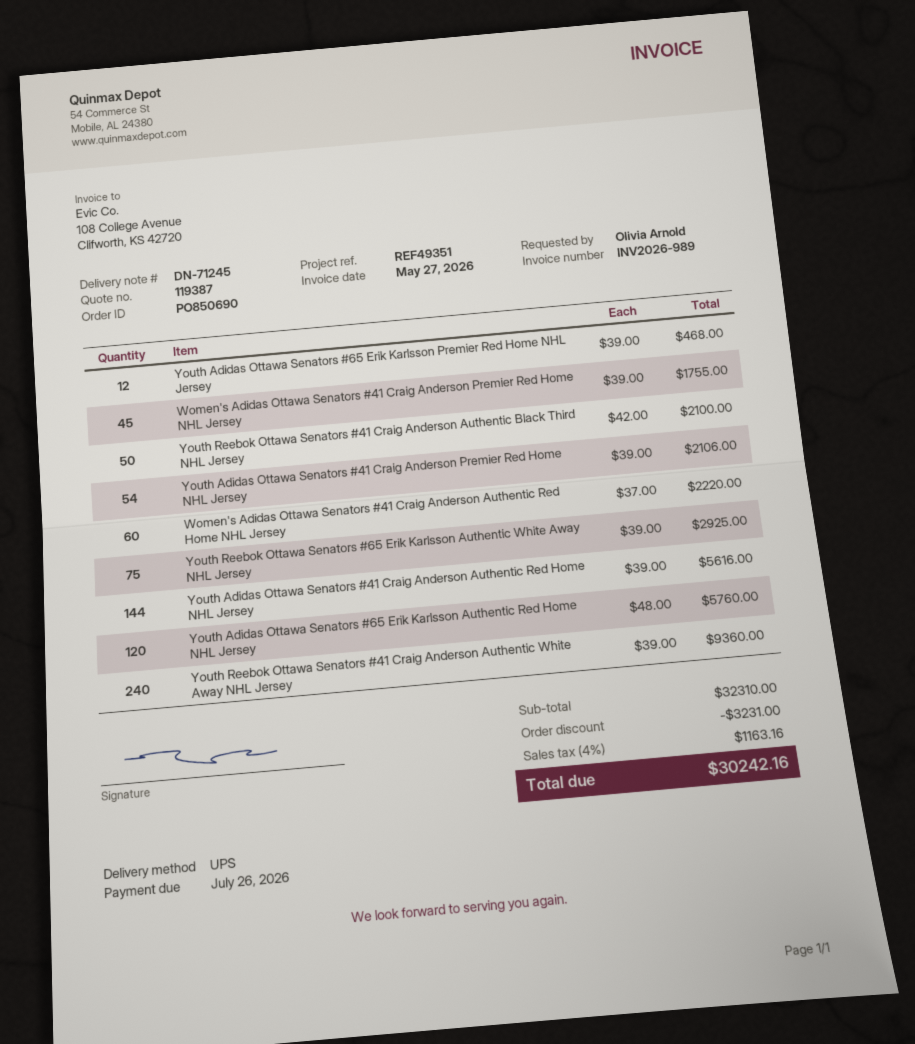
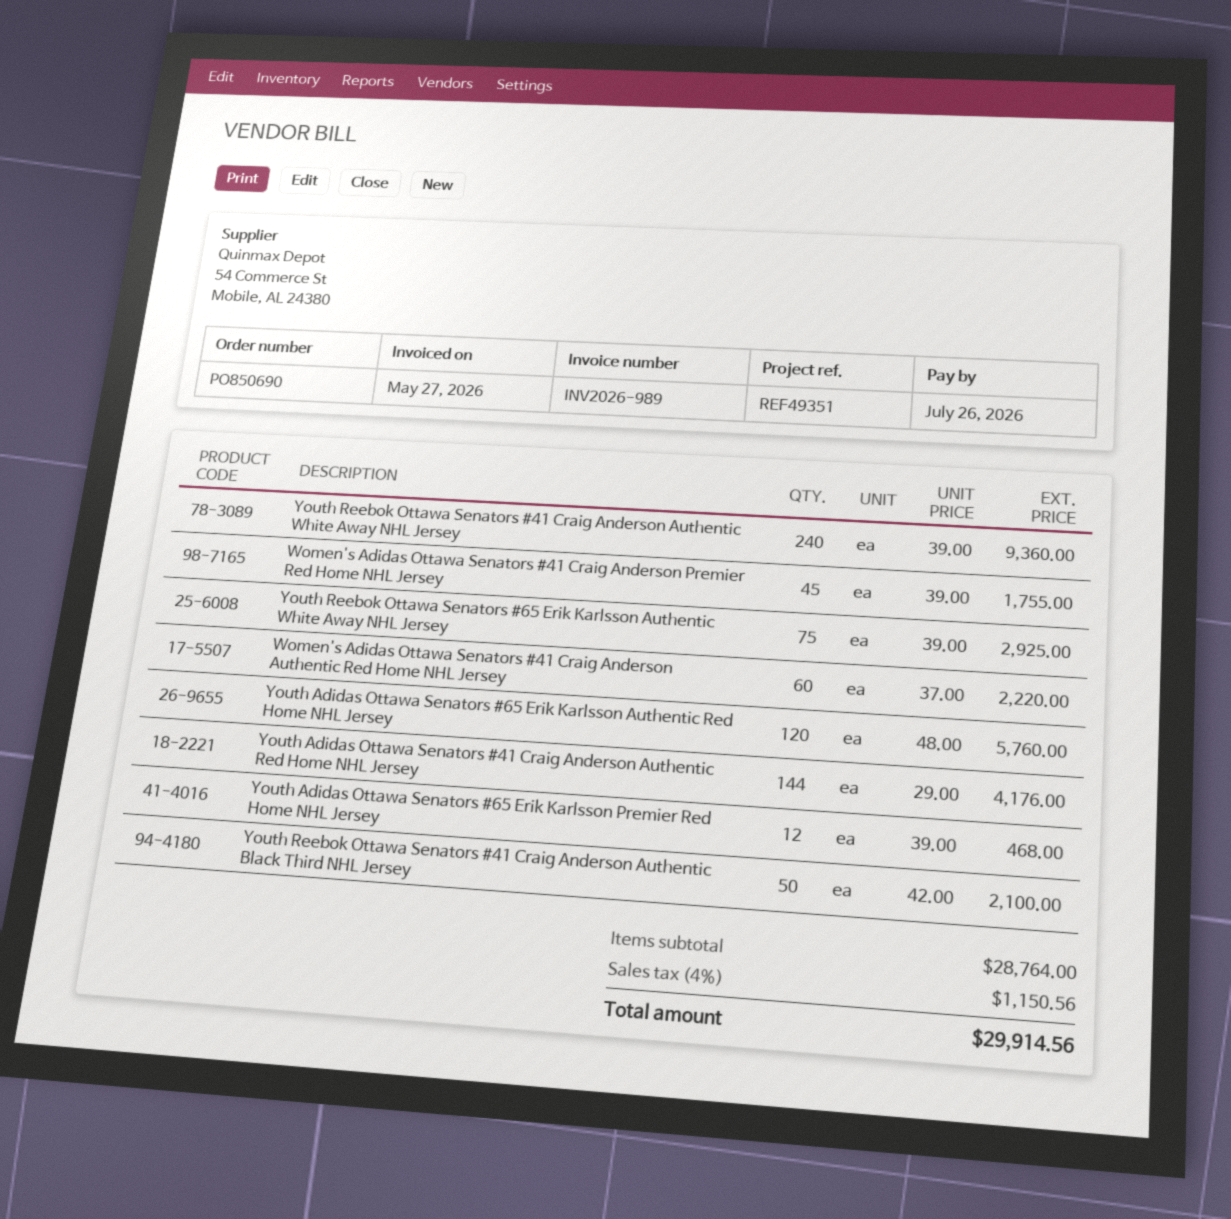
Youth Adidas Ottawa Senators #41 Craig Anderson Premier Red Home NHL Jersey: 54 x 39.00 = 2106.00 -> none
Youth Adidas Ottawa Senators #41 Craig Anderson Authentic Red Home NHL Jersey: 144 x 39.00 = 5616.00 -> 144 x 29.00 = 4176.00
subtotal: 32310.00 -> 28764.00
discount: 3231.00 -> none
tax: 4% = 1163.16 -> 4% = 1150.56
total: 30242.16 -> 29914.56

